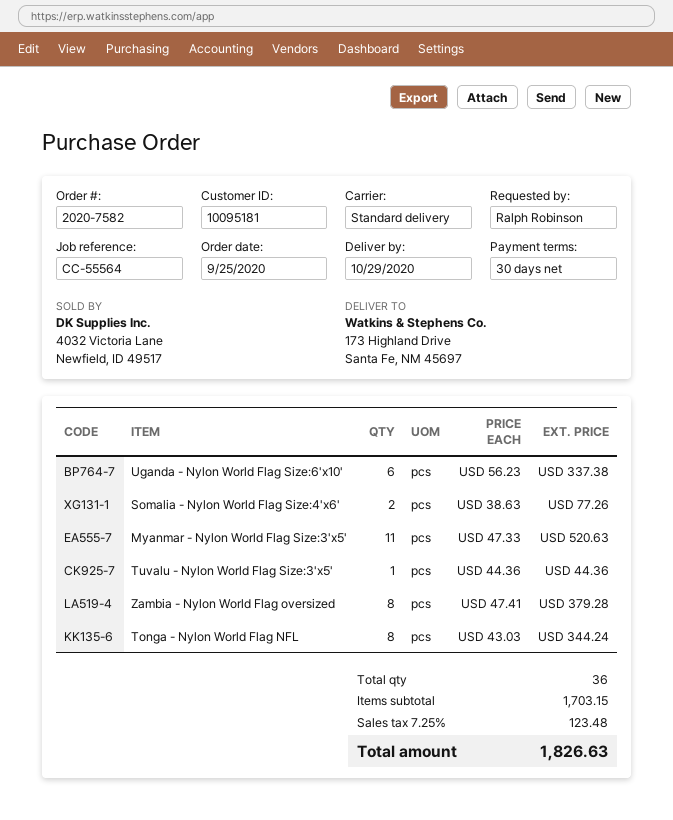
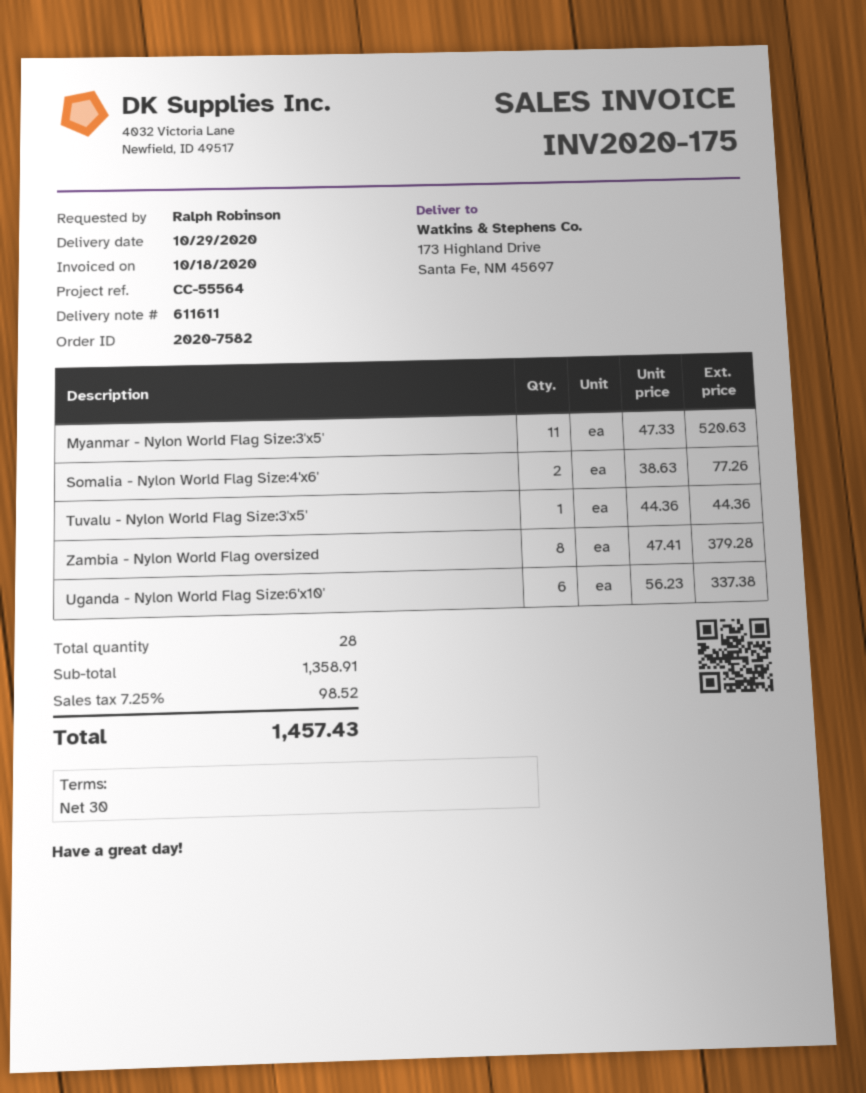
Tonga - Nylon World Flag NFL: 8 x 43.03 = 344.24 -> none
total quantity: 36 -> 28
subtotal: 1703.15 -> 1358.91
tax: 7.25% = 123.48 -> 7.25% = 98.52
total: 1826.63 -> 1457.43

